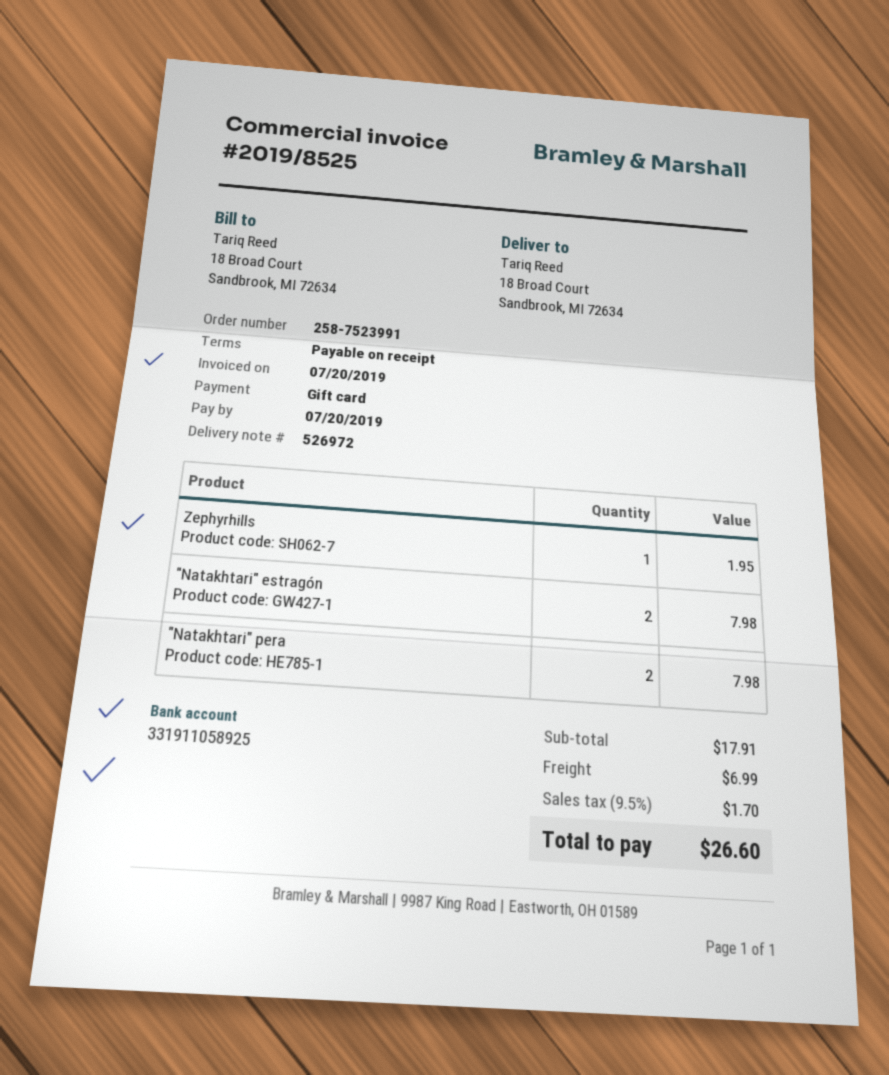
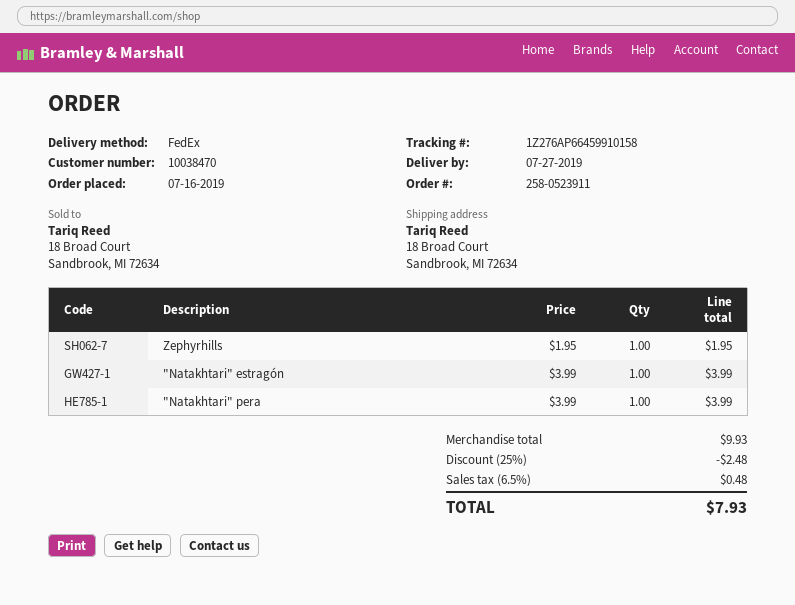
order number: 258-7523991 -> 258-0523911
"Natakhtari" estragón: 2 for 7.98 -> 1 for 3.99
"Natakhtari" pera: 2 for 7.98 -> 1 for 3.99
subtotal: 17.91 -> 9.93
discount: none -> 25% = 2.48
shipping: 6.99 -> none
tax: 9.5% = 1.70 -> 6.5% = 0.48
total: 26.60 -> 7.93

